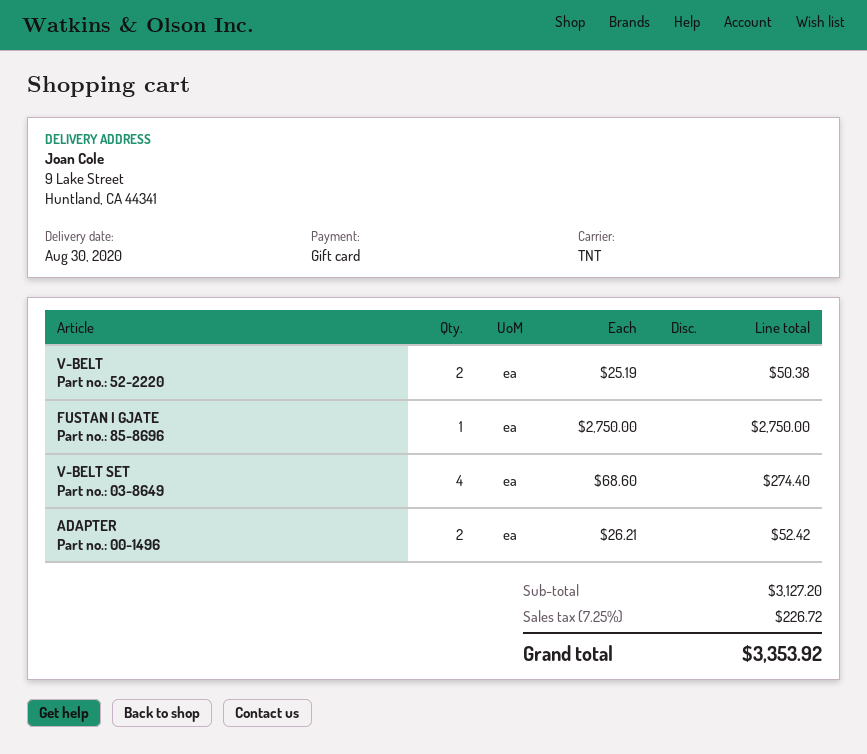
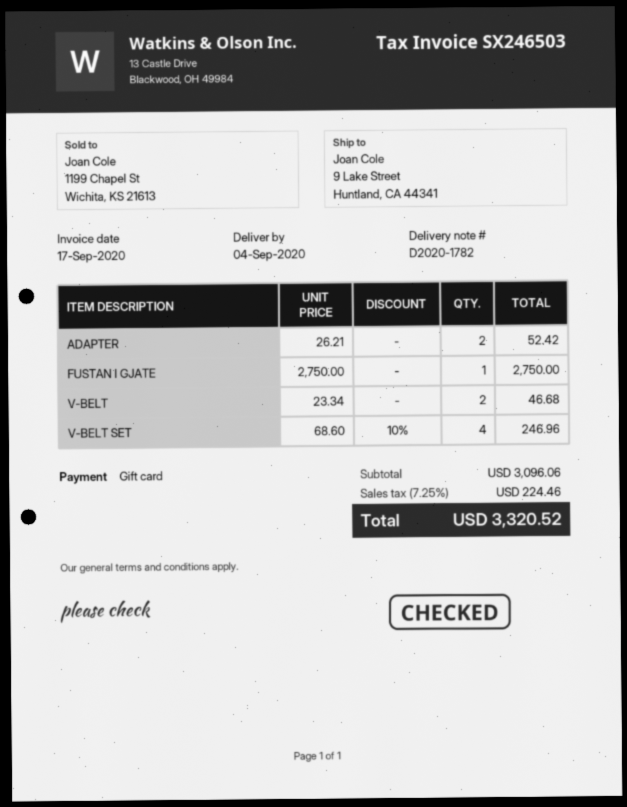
delivery date: 2020-08-30 -> 2020-09-04
V-BELT: 2 x 25.19 = 50.38 -> 2 x 23.34 = 46.68
V-BELT SET: 4 x 68.60 = 274.40 -> 4 x 68.60 - 10% = 246.96
subtotal: 3127.20 -> 3096.06
tax: 7.25% = 226.72 -> 7.25% = 224.46
total: 3353.92 -> 3320.52

